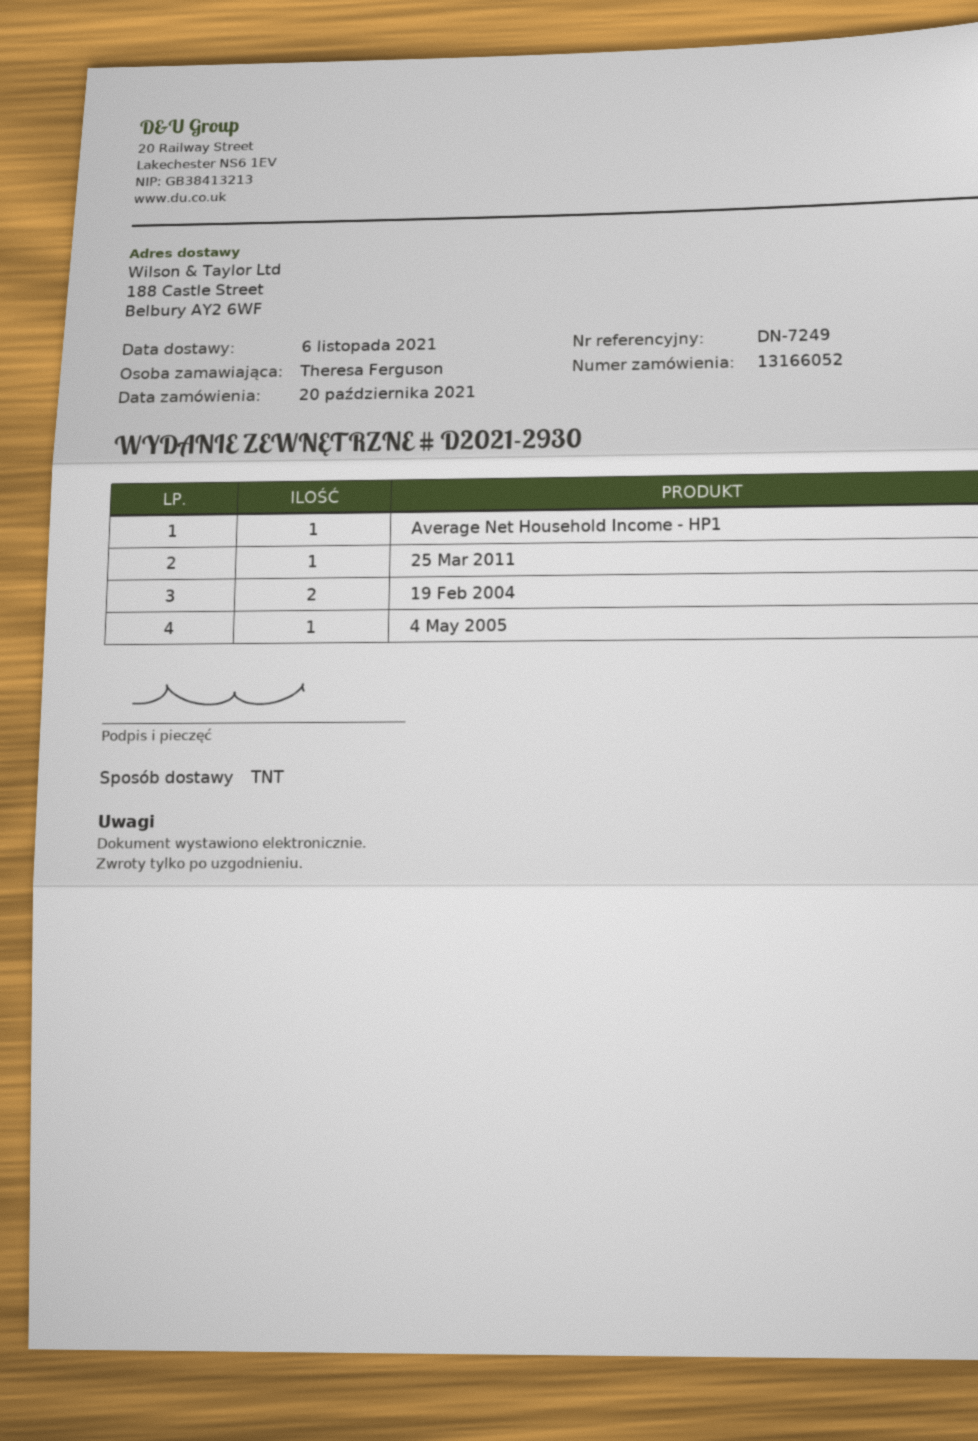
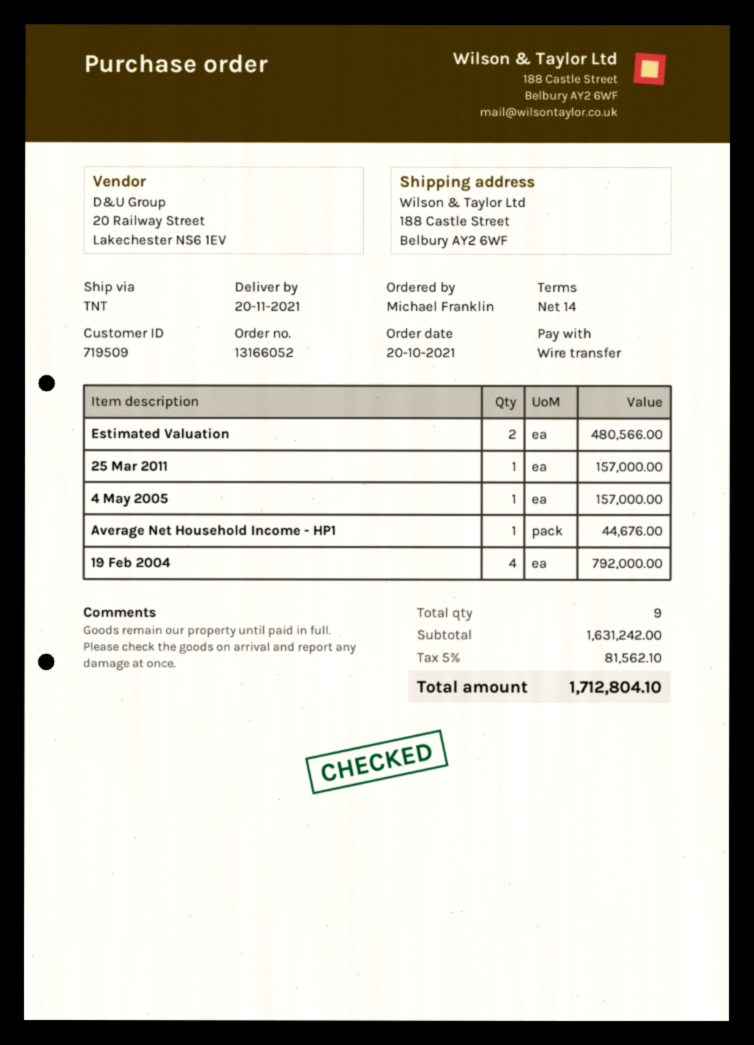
delivery date: 2021-11-06 -> 2021-11-20
ordered by: Theresa Ferguson -> Michael Franklin
19 Feb 2004: 2 -> 4
Estimated Valuation: none -> 2

